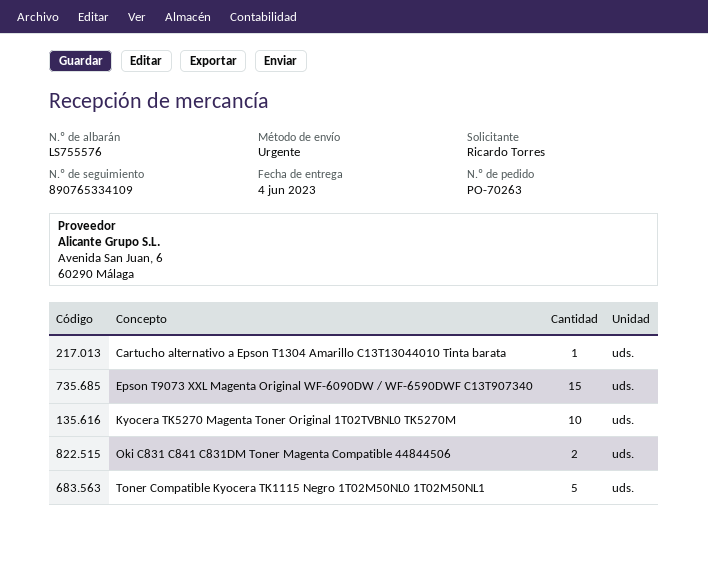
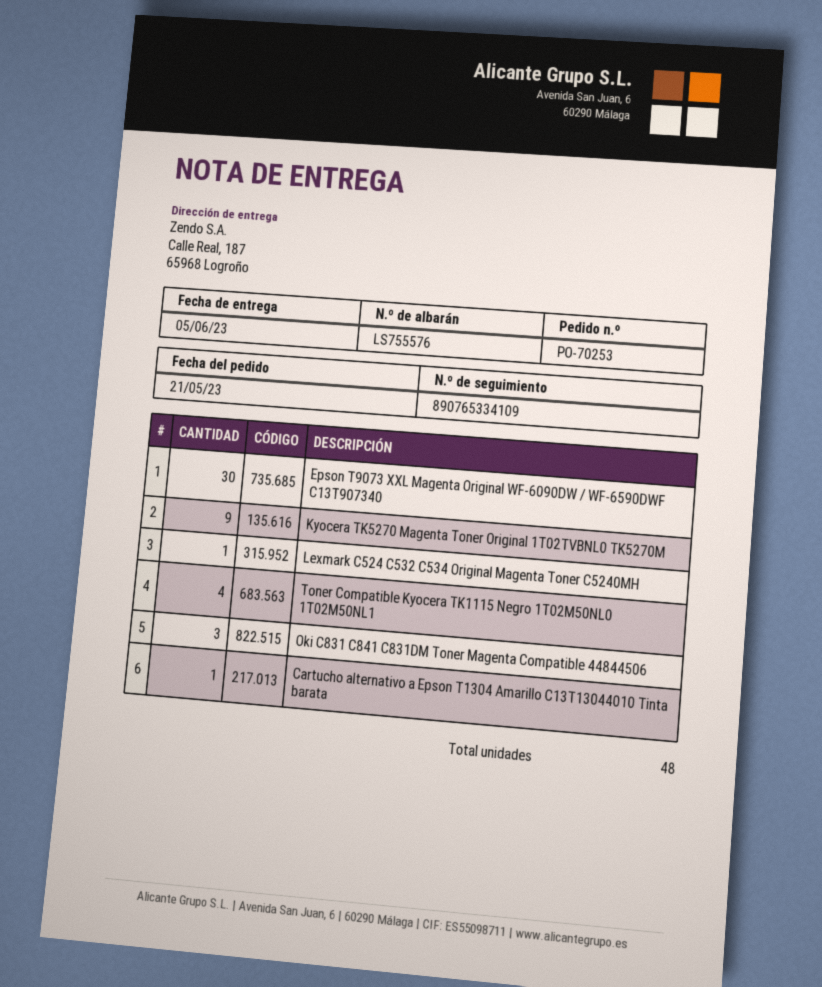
order number: PO-70263 -> PO-70253
delivery date: 2023-06-04 -> 2023-06-05
Epson T9073 XXL Magenta Original WF-6090DW / WF-6590DWF C13T907340: 15 -> 30
Kyocera TK5270 Magenta Toner Original 1T02TVBNL0 TK5270M: 10 -> 9
Oki C831 C841 C831DM Toner Magenta Compatible 44844506: 2 -> 3
Toner Compatible Kyocera TK1115 Negro 1T02M50NL0 1T02M50NL1: 5 -> 4
Lexmark C524 C532 C534 Original Magenta Toner C5240MH: none -> 1

